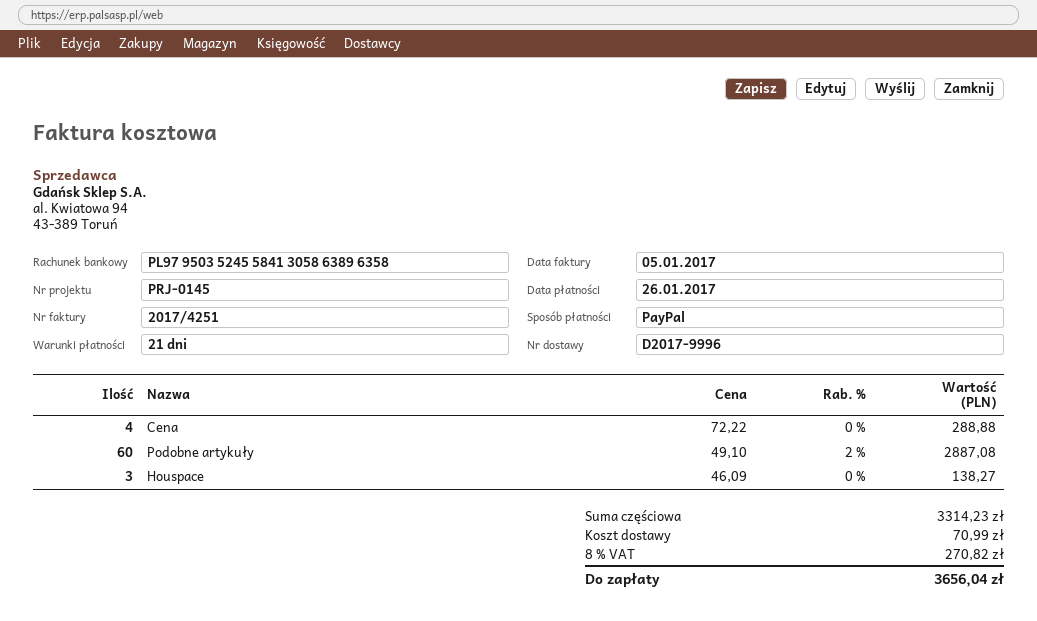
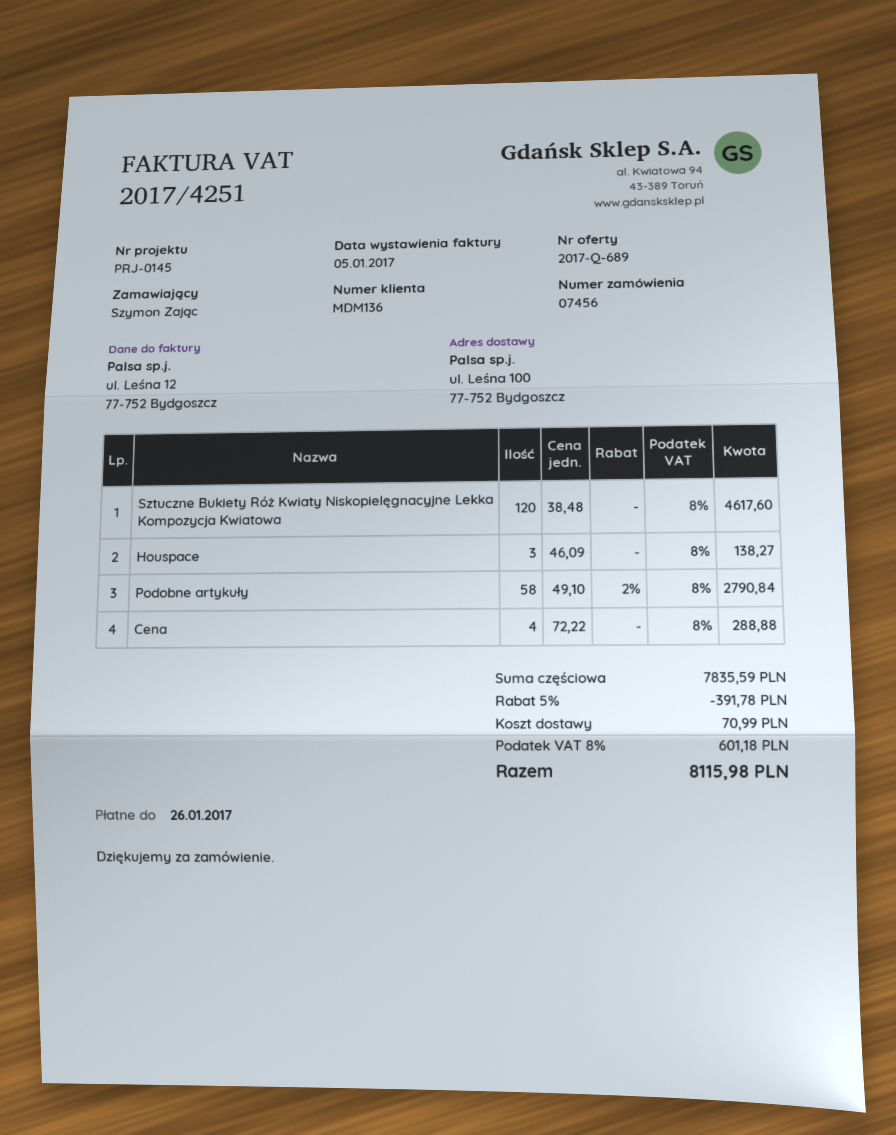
Podobne artykuły: 60 x 49.10 - 2% = 2887.08 -> 58 x 49.10 - 2% = 2790.84
Sztuczne Bukiety Róż Kwiaty Niskopielęgnacyjne Lekka Kompozycja Kwiatowa: none -> 120 x 38.48 = 4617.60
subtotal: 3314.23 -> 7835.59
discount: none -> 5% = 391.78
tax: 8% = 270.82 -> 8% = 601.18
total: 3656.04 -> 8115.98

